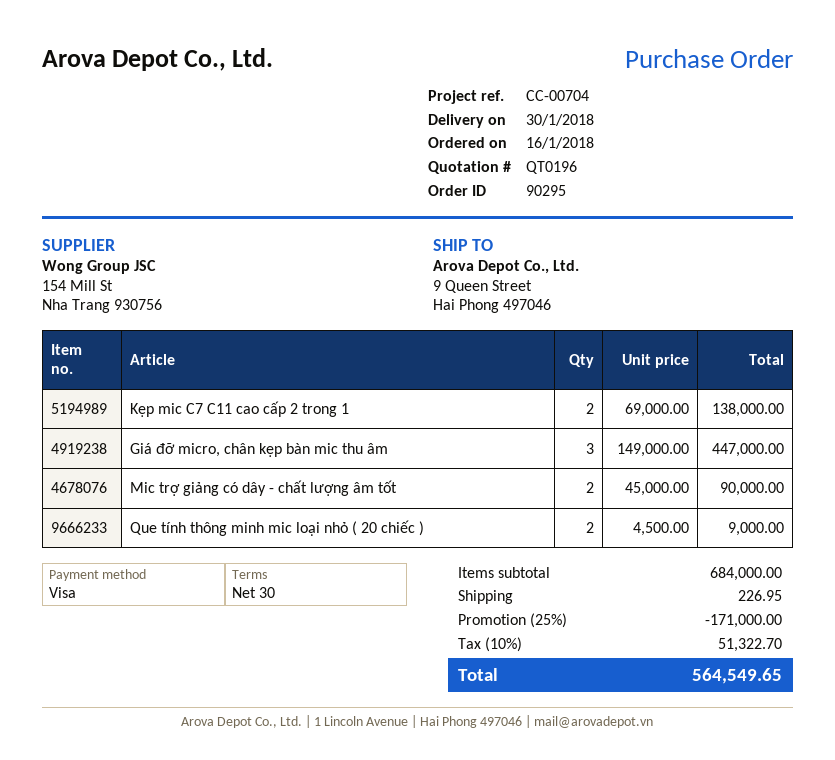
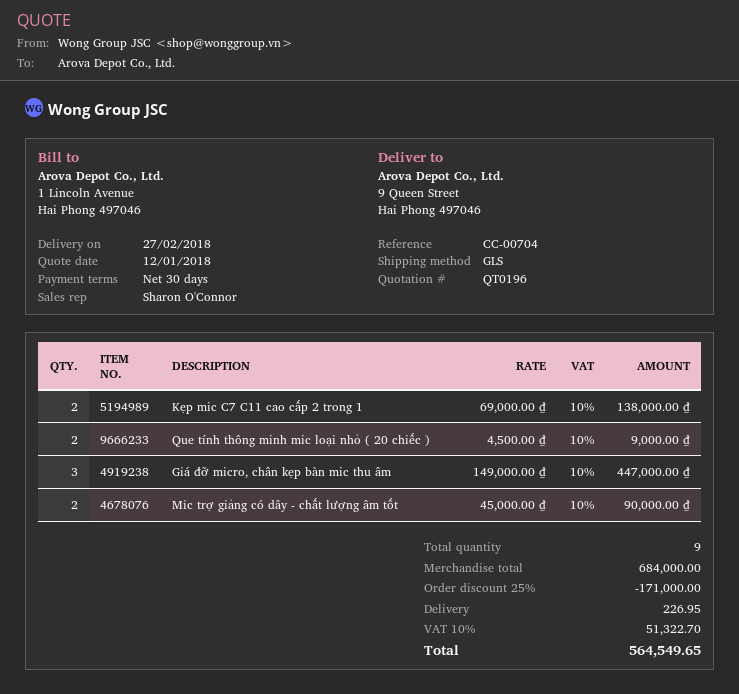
delivery date: 2018-01-30 -> 2018-02-27

